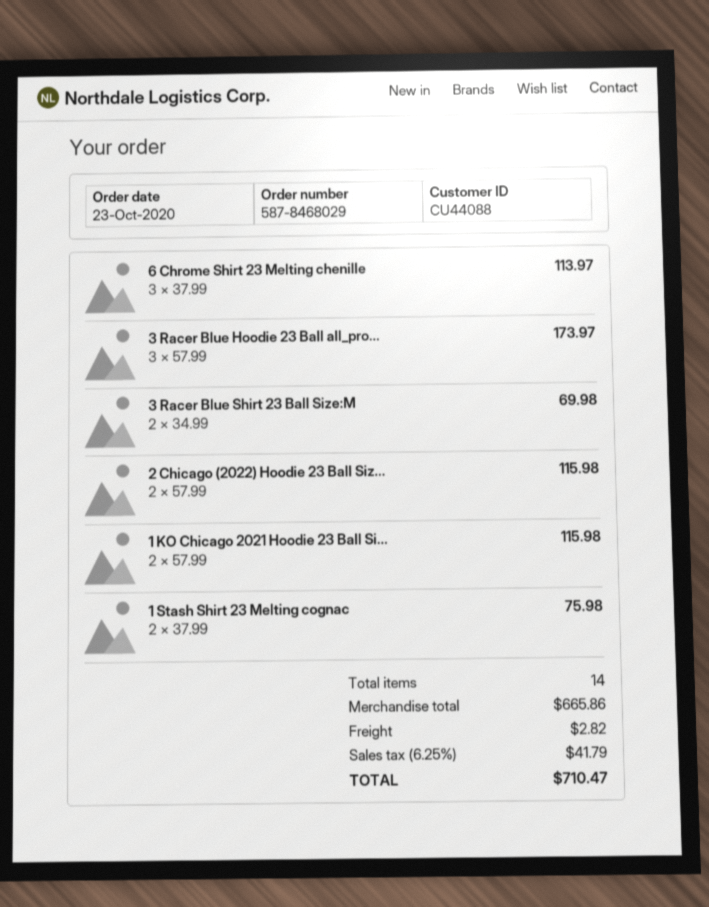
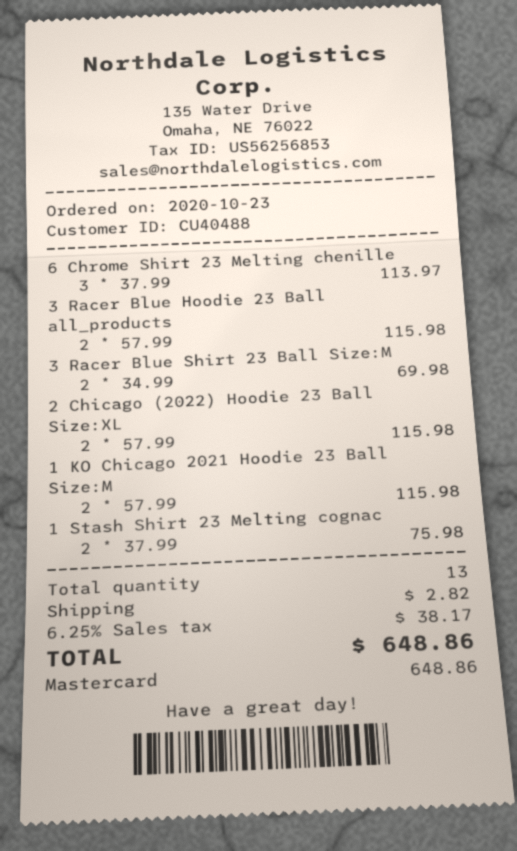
customer number: CU44088 -> CU40488
3 Racer Blue Hoodie 23 Ball all_pro...: 3 x 57.99 = 173.97 -> 2 x 57.99 = 115.98
total quantity: 14 -> 13
tax: 6.25% = 41.79 -> 6.25% = 38.17
total: 710.47 -> 648.86

